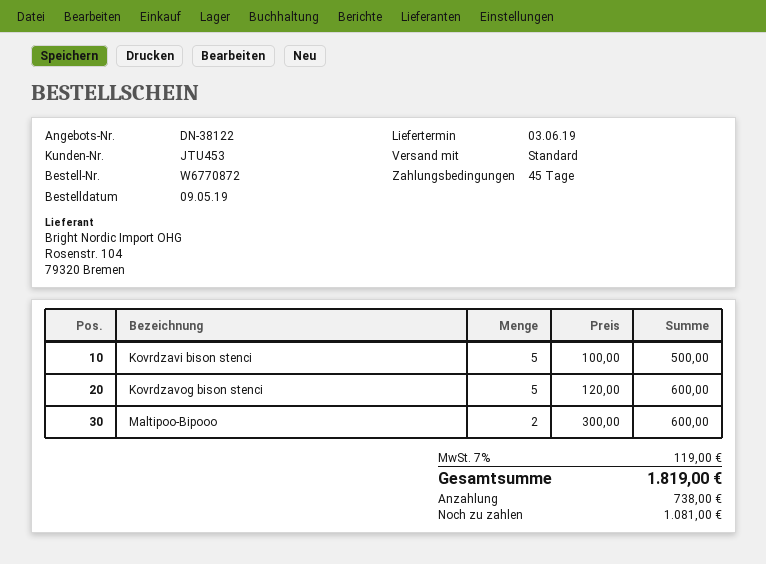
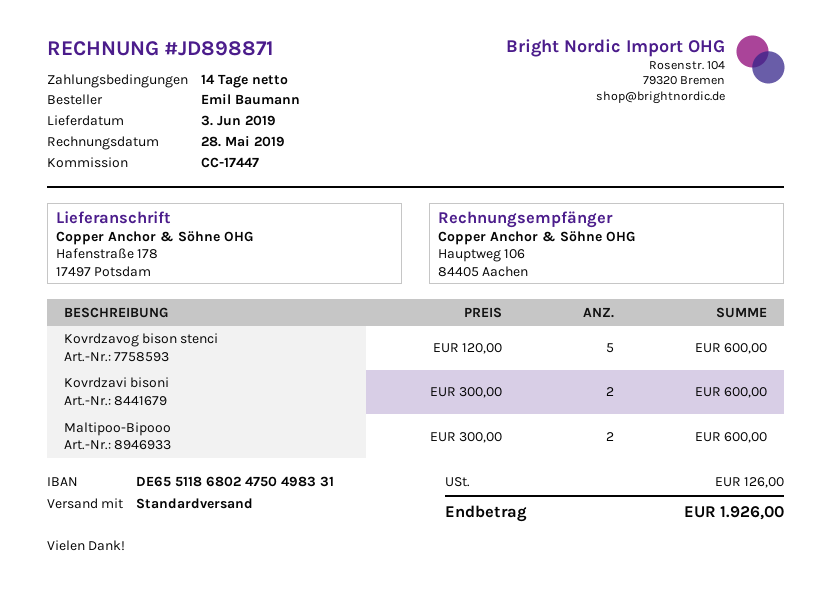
payment terms: 45 days -> 14 days
Kovrdzavi bison stenci: 5 x 100.00 = 500.00 -> none
Kovrdzavi bisoni: none -> 2 x 300.00 = 600.00
tax: 119.00 -> 126.00
total: 1819.00 -> 1926.00

